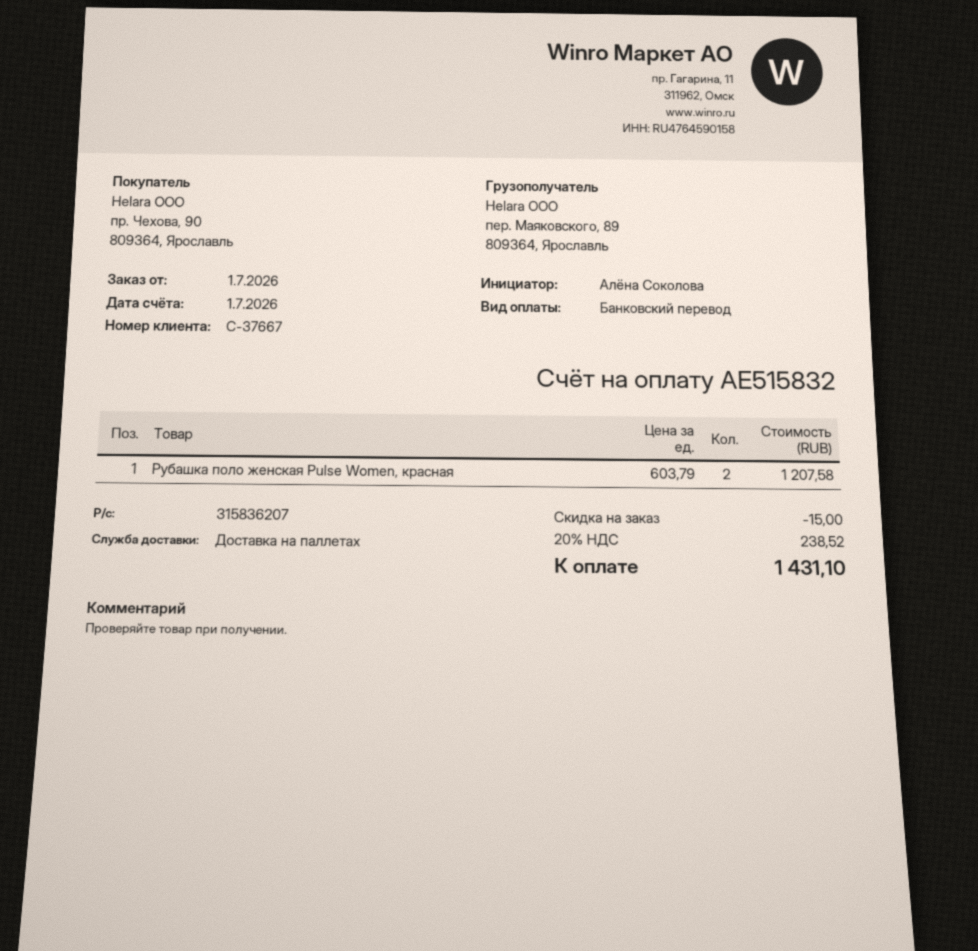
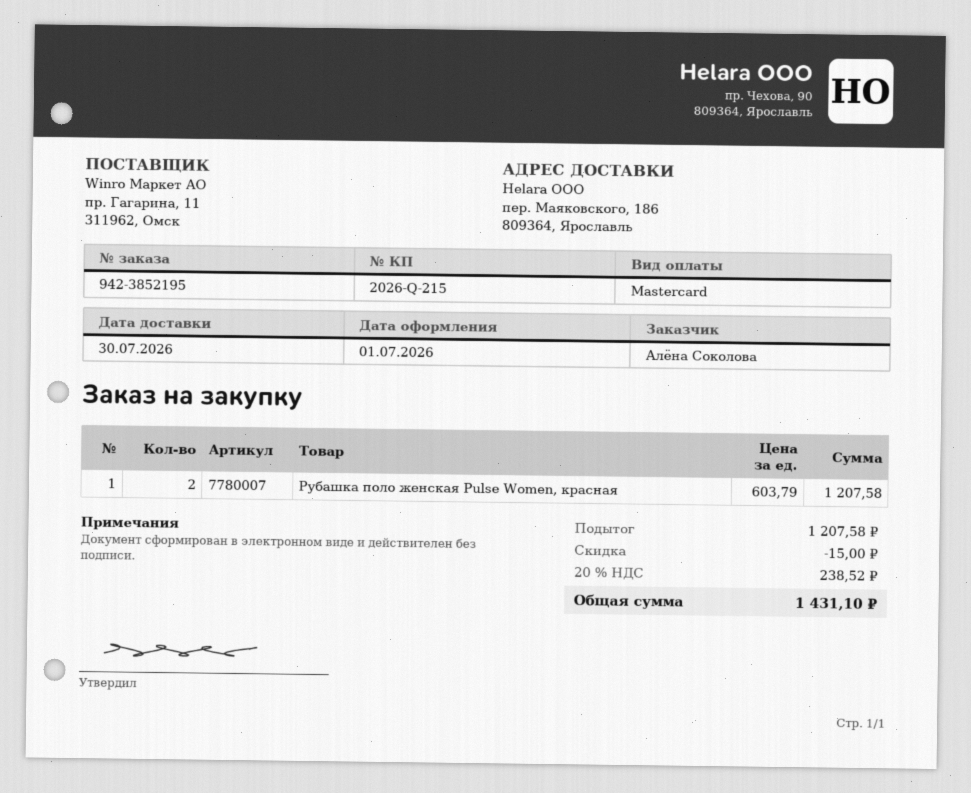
payment method: bank transfer -> Mastercard
ship to: пер. Маяковского, 89, 809364, Ярославль -> пер. Маяковского, 186, 809364, Ярославль

